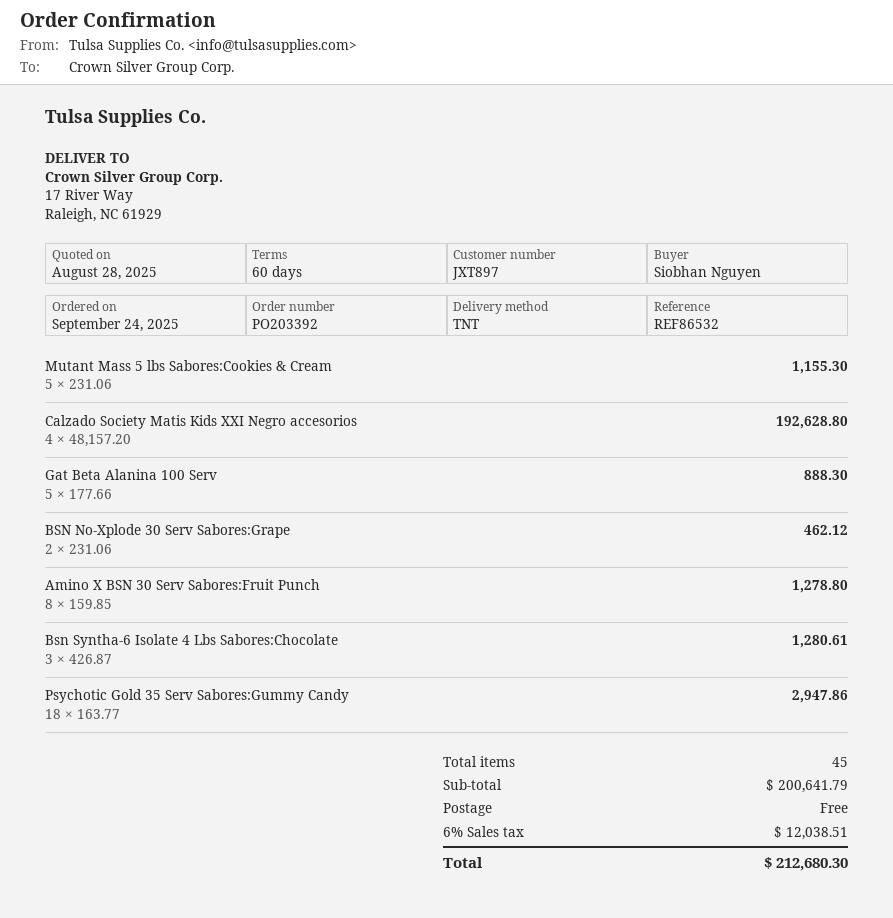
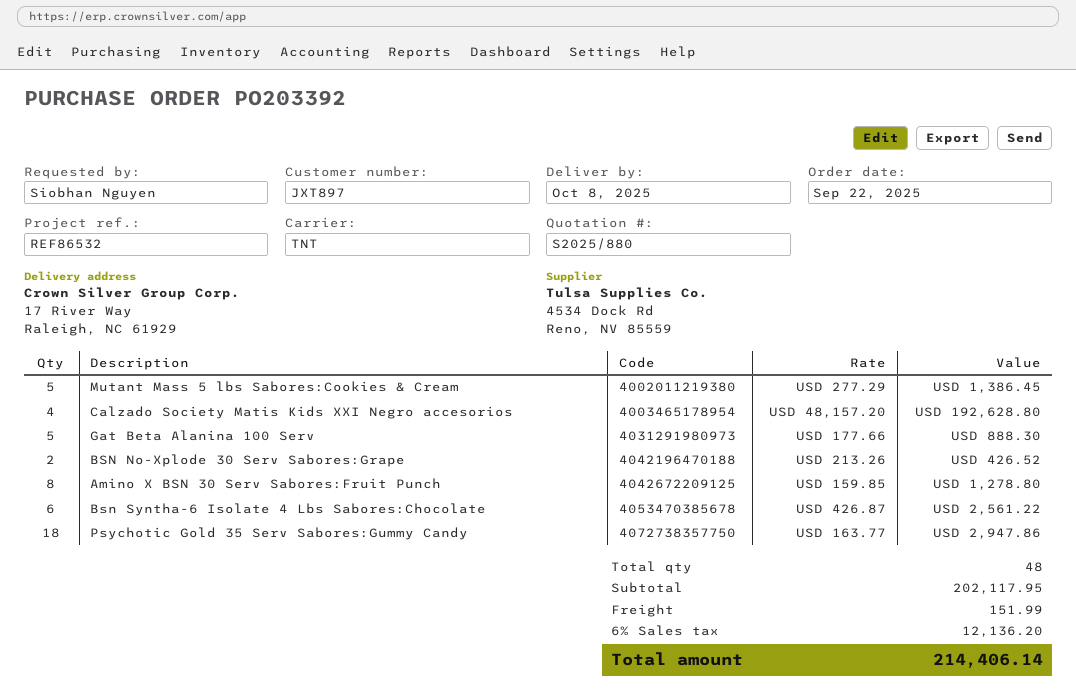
order date: 2025-09-24 -> 2025-09-22
Mutant Mass 5 lbs Sabores:Cookies & Cream: 5 x 231.06 = 1155.30 -> 5 x 277.29 = 1386.45
BSN No-Xplode 30 Serv Sabores:Grape: 2 x 231.06 = 462.12 -> 2 x 213.26 = 426.52
Bsn Syntha-6 Isolate 4 Lbs Sabores:Chocolate: 3 x 426.87 = 1280.61 -> 6 x 426.87 = 2561.22
total quantity: 45 -> 48
subtotal: 200641.79 -> 202117.95
shipping: 0.00 -> 151.99
tax: 6% = 12038.51 -> 6% = 12136.20
total: 212680.30 -> 214406.14

